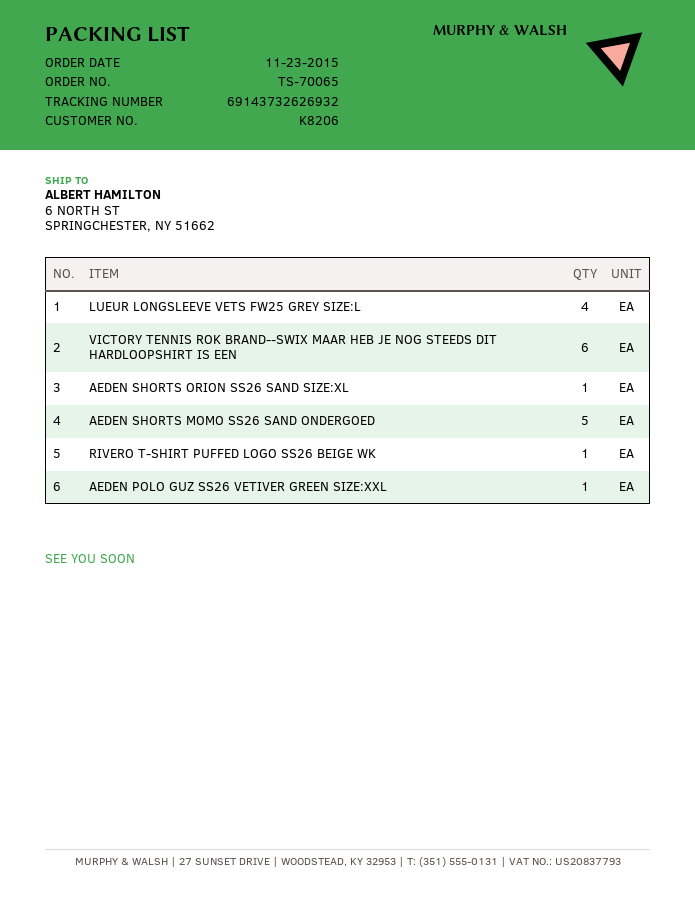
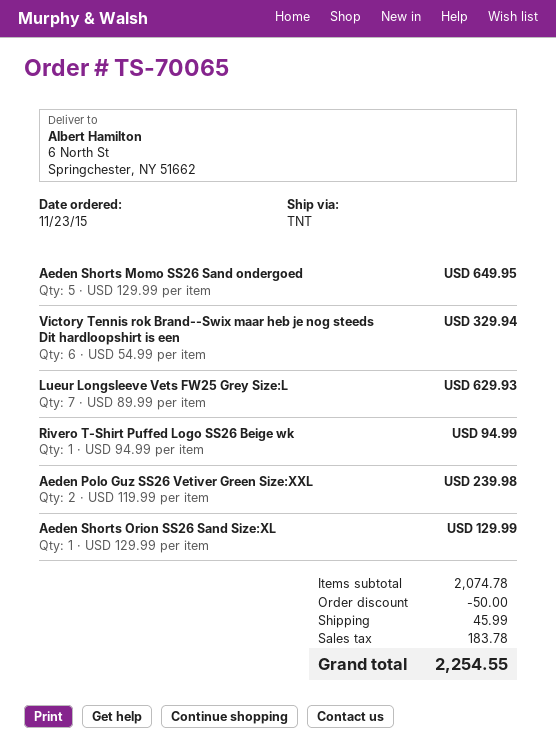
LUEUR LONGSLEEVE VETS FW25 GREY SIZE:L: 4 -> 7
AEDEN POLO GUZ SS26 VETIVER GREEN SIZE:XXL: 1 -> 2

